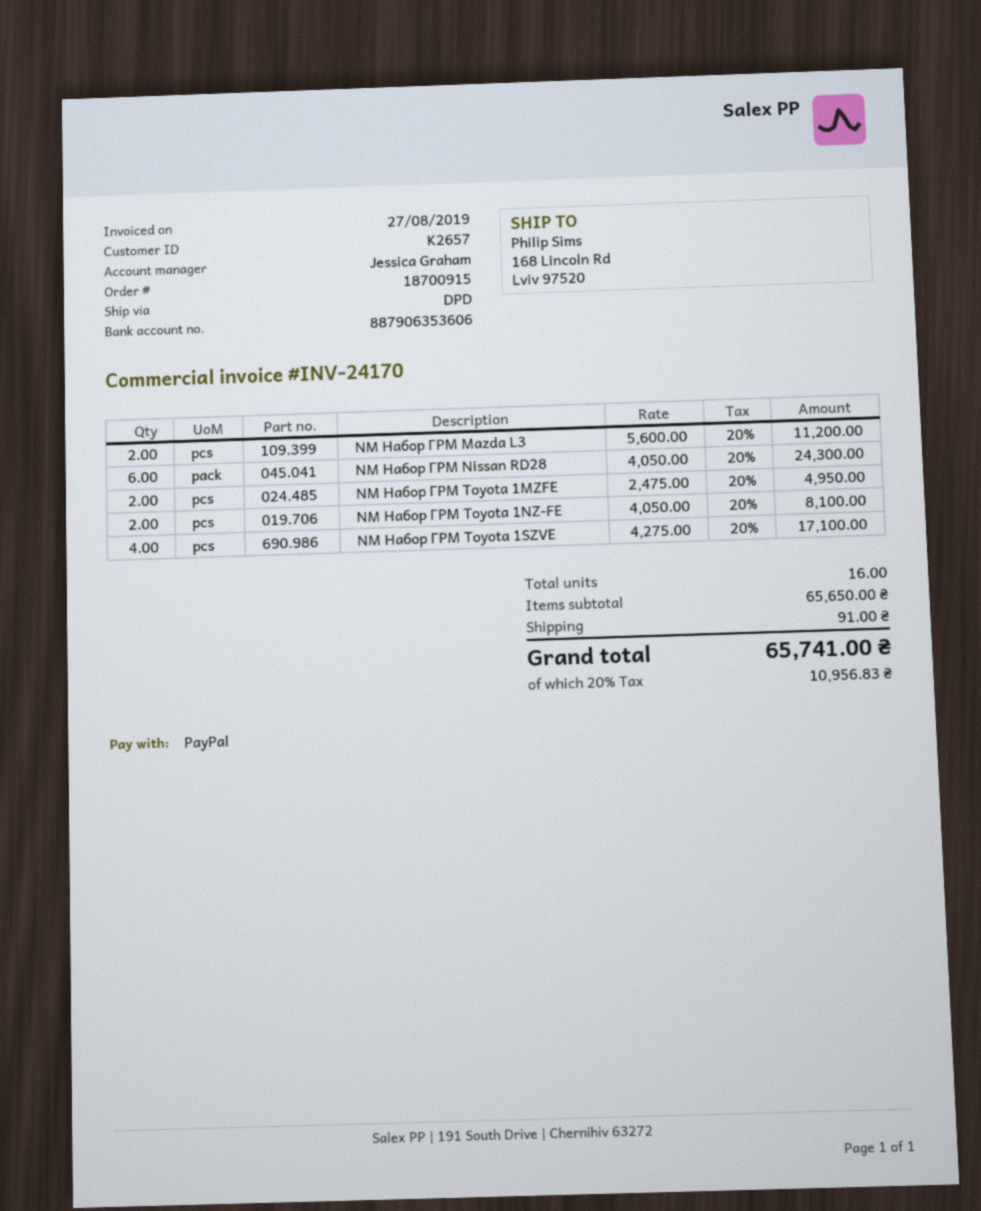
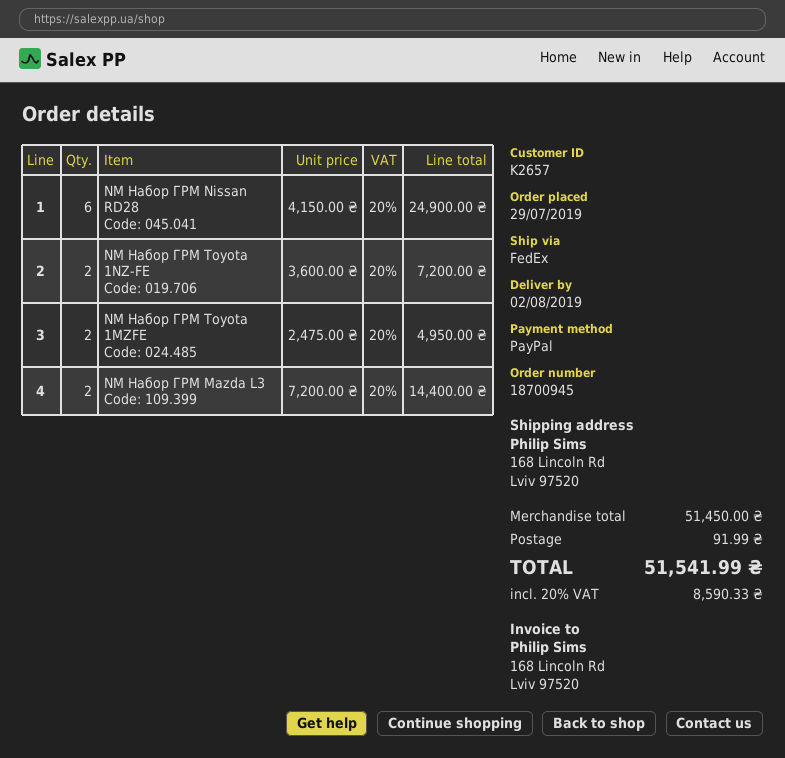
order number: 18700915 -> 18700945
shipping method: DPD -> FedEx
NM Набор ГРМ Mazda L3: 2 x 5600.00 = 11200.00 -> 2 x 7200.00 = 14400.00
NM Набор ГРМ Nissan RD28: 6 x 4050.00 = 24300.00 -> 6 x 4150.00 = 24900.00
NM Набор ГРМ Toyota 1NZ-FE: 2 x 4050.00 = 8100.00 -> 2 x 3600.00 = 7200.00
NM Набор ГРМ Toyota 1SZVE: 4 x 4275.00 = 17100.00 -> none
subtotal: 65650.00 -> 51450.00
shipping: 91.00 -> 91.99
tax: 20% = 10956.83 -> 20% = 8590.33
total: 65741.00 -> 51541.99

